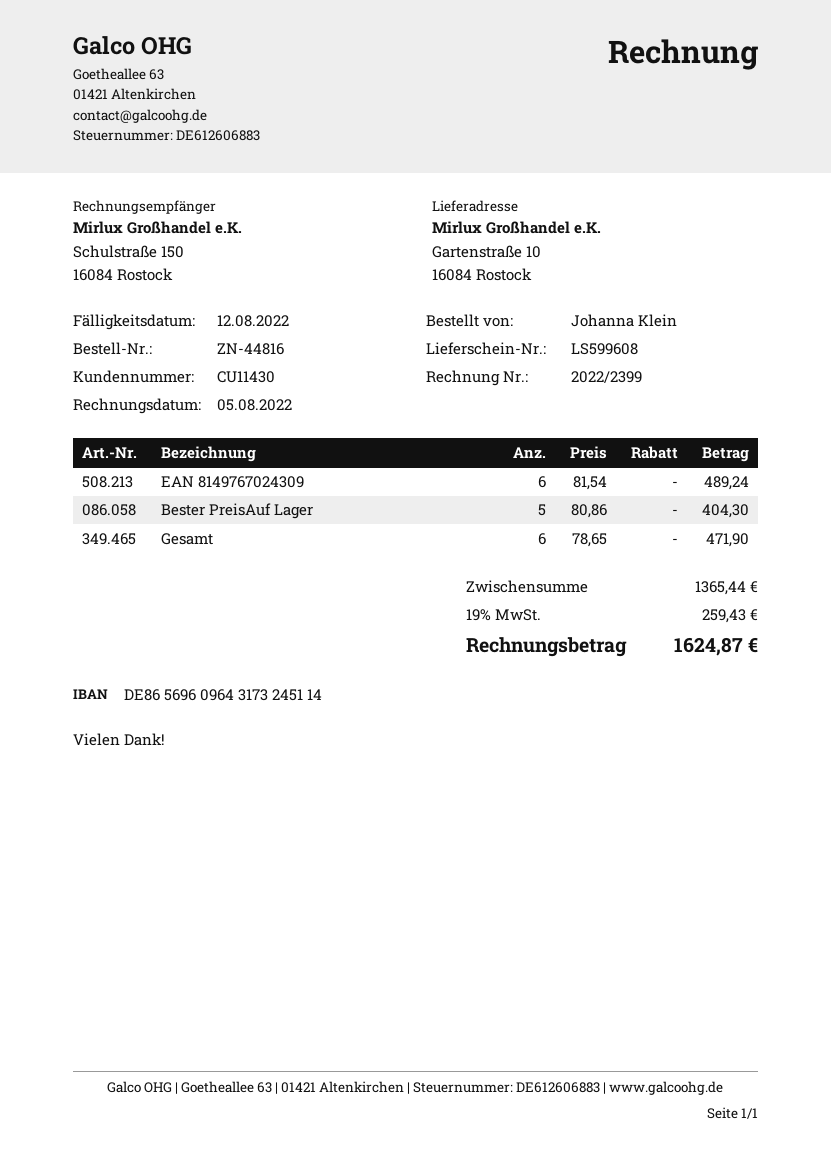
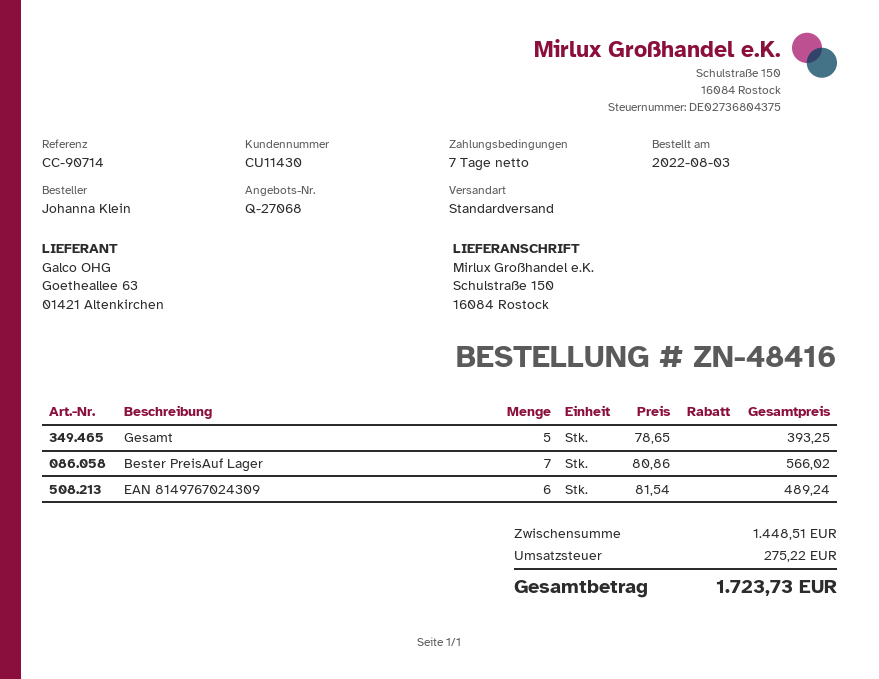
order number: ZN-44816 -> ZN-48416
ship to: Gartenstraße 10, 16084 Rostock -> Schulstraße 150, 16084 Rostock
Bester PreisAuf Lager: 5 x 80.86 = 404.30 -> 7 x 80.86 = 566.02
Gesamt: 6 x 78.65 = 471.90 -> 5 x 78.65 = 393.25
subtotal: 1365.44 -> 1448.51
tax: 259.43 -> 275.22
total: 1624.87 -> 1723.73

